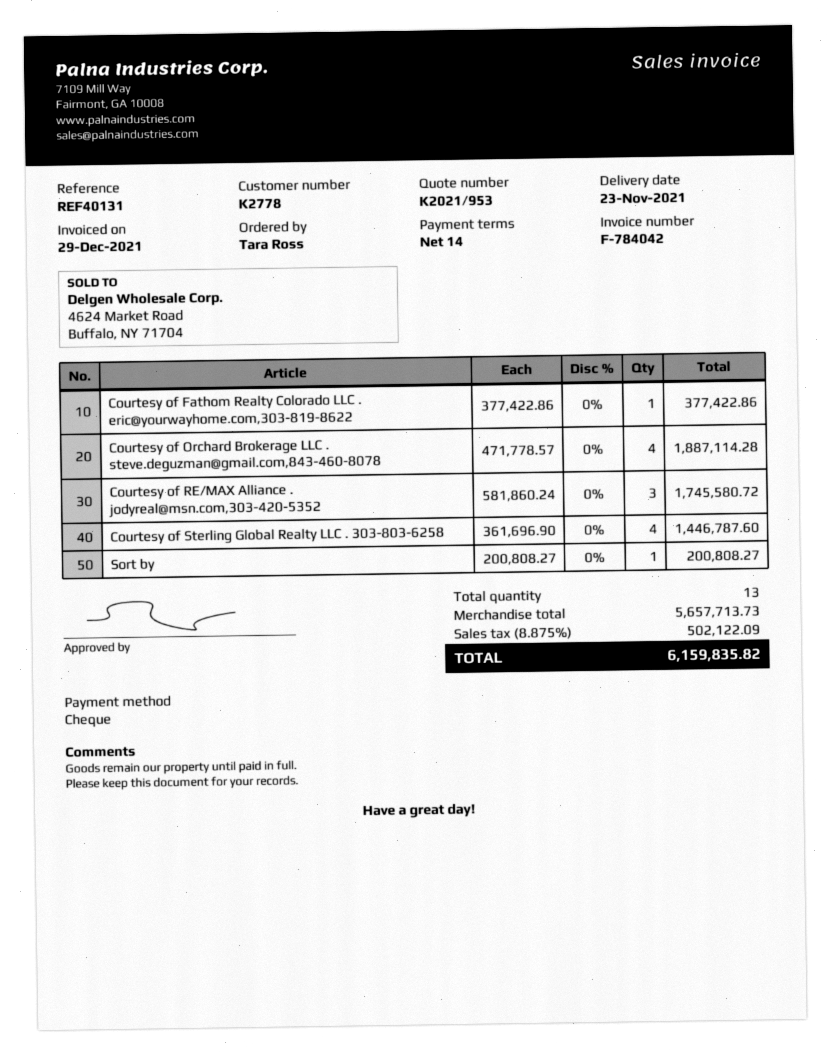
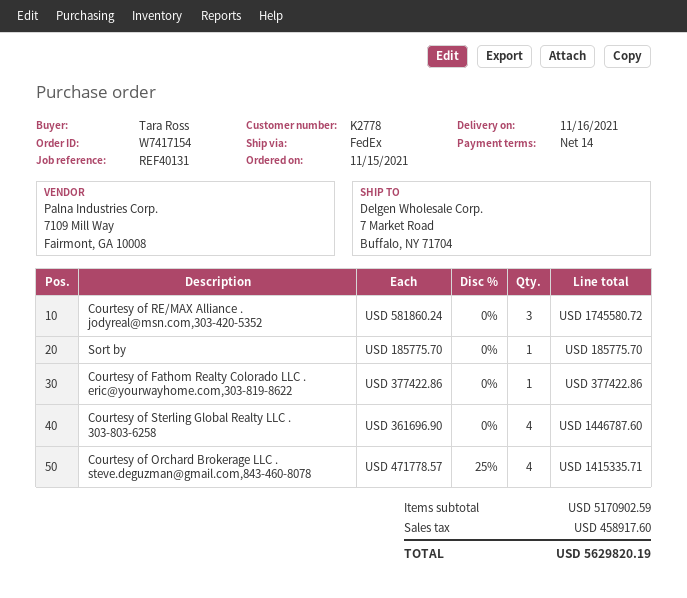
delivery date: 2021-11-23 -> 2021-11-16
Courtesy of Orchard Brokerage LLC . steve.deguzman@gmail.com,843-460-8078: 4 x 471778.57 = 1887114.28 -> 4 x 471778.57 - 25% = 1415335.71
Sort by: 1 x 200808.27 = 200808.27 -> 1 x 185775.70 = 185775.70
subtotal: 5657713.73 -> 5170902.59
tax: 502122.09 -> 458917.60
total: 6159835.82 -> 5629820.19

